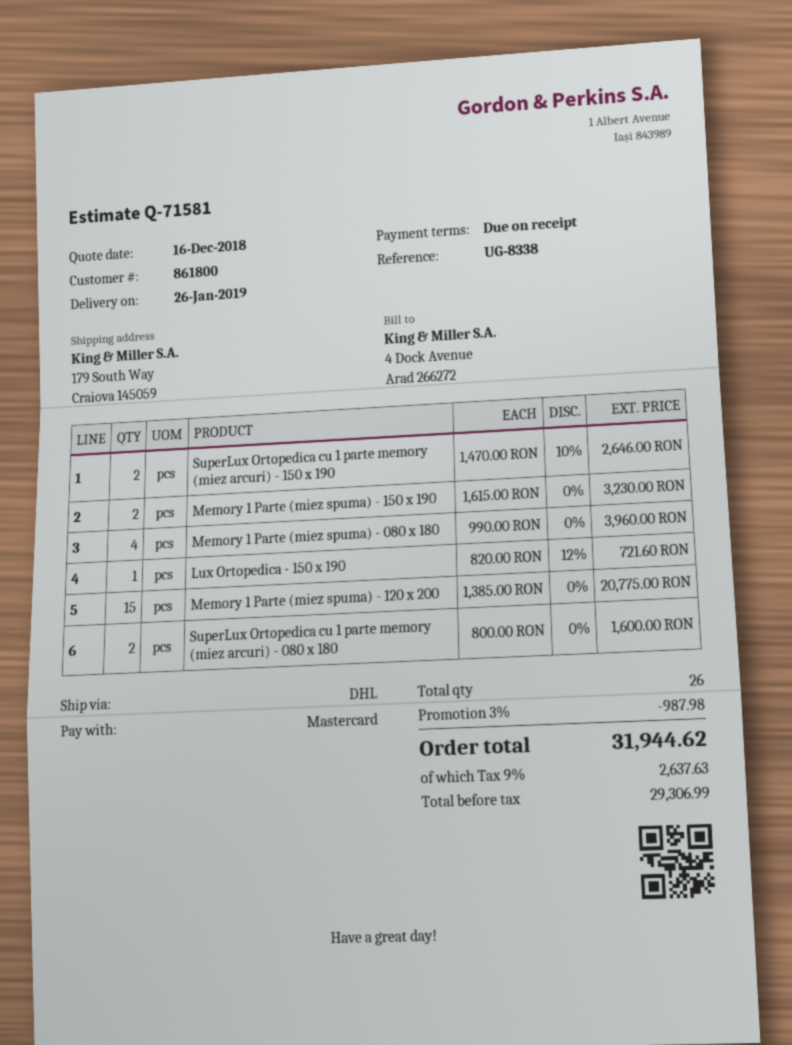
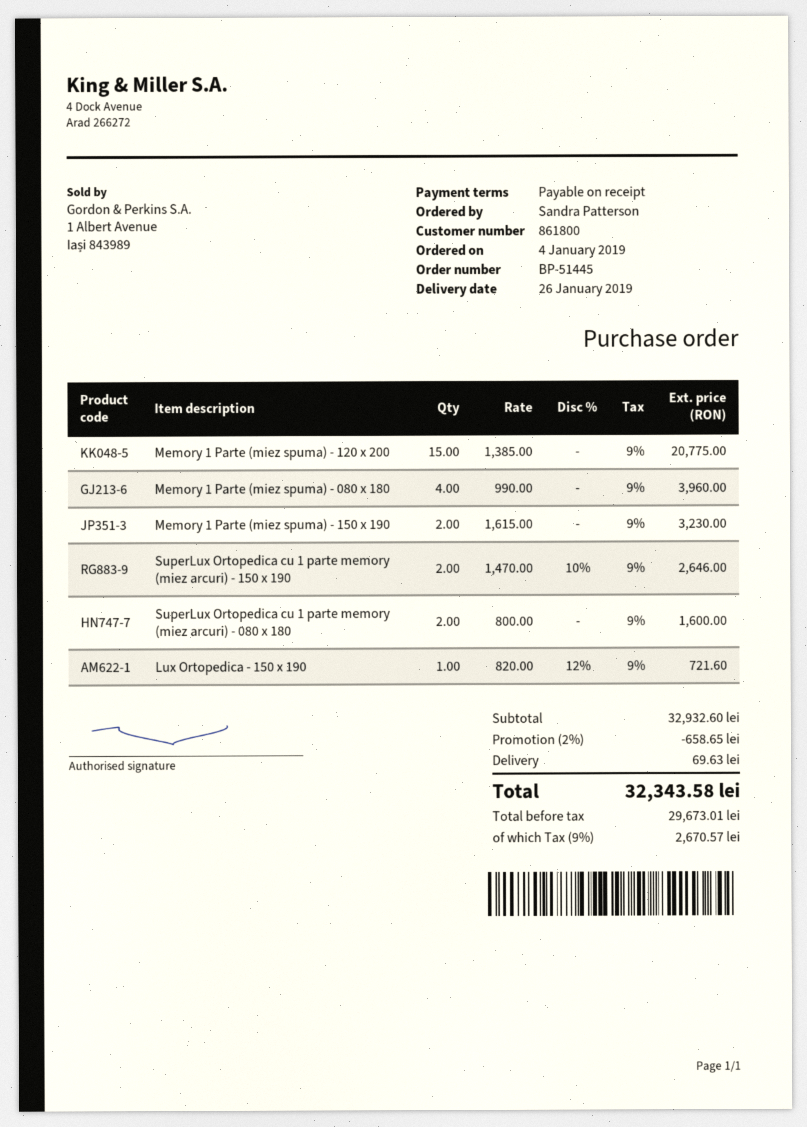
discount: 3% = 987.98 -> 2% = 658.65
shipping: none -> 69.63
net: 29306.99 -> 29673.01
tax: 9% = 2637.63 -> 9% = 2670.57
total: 31944.62 -> 32343.58

